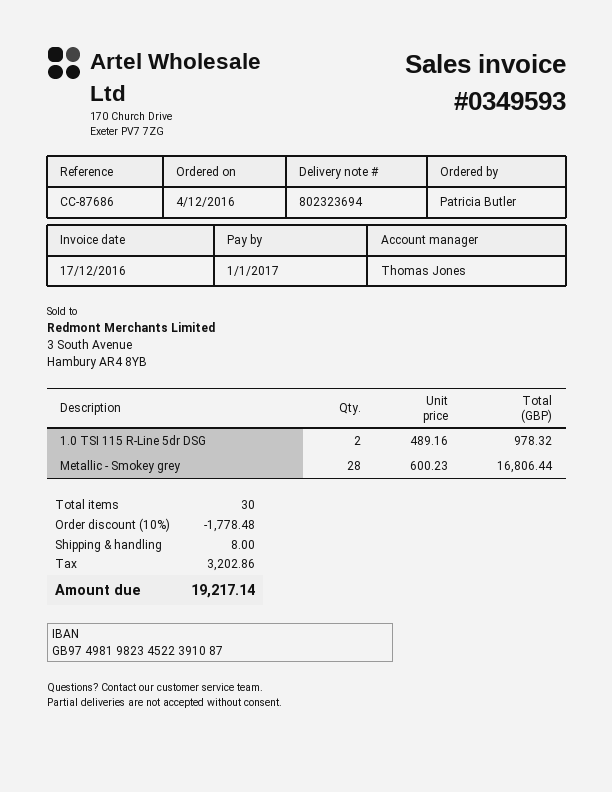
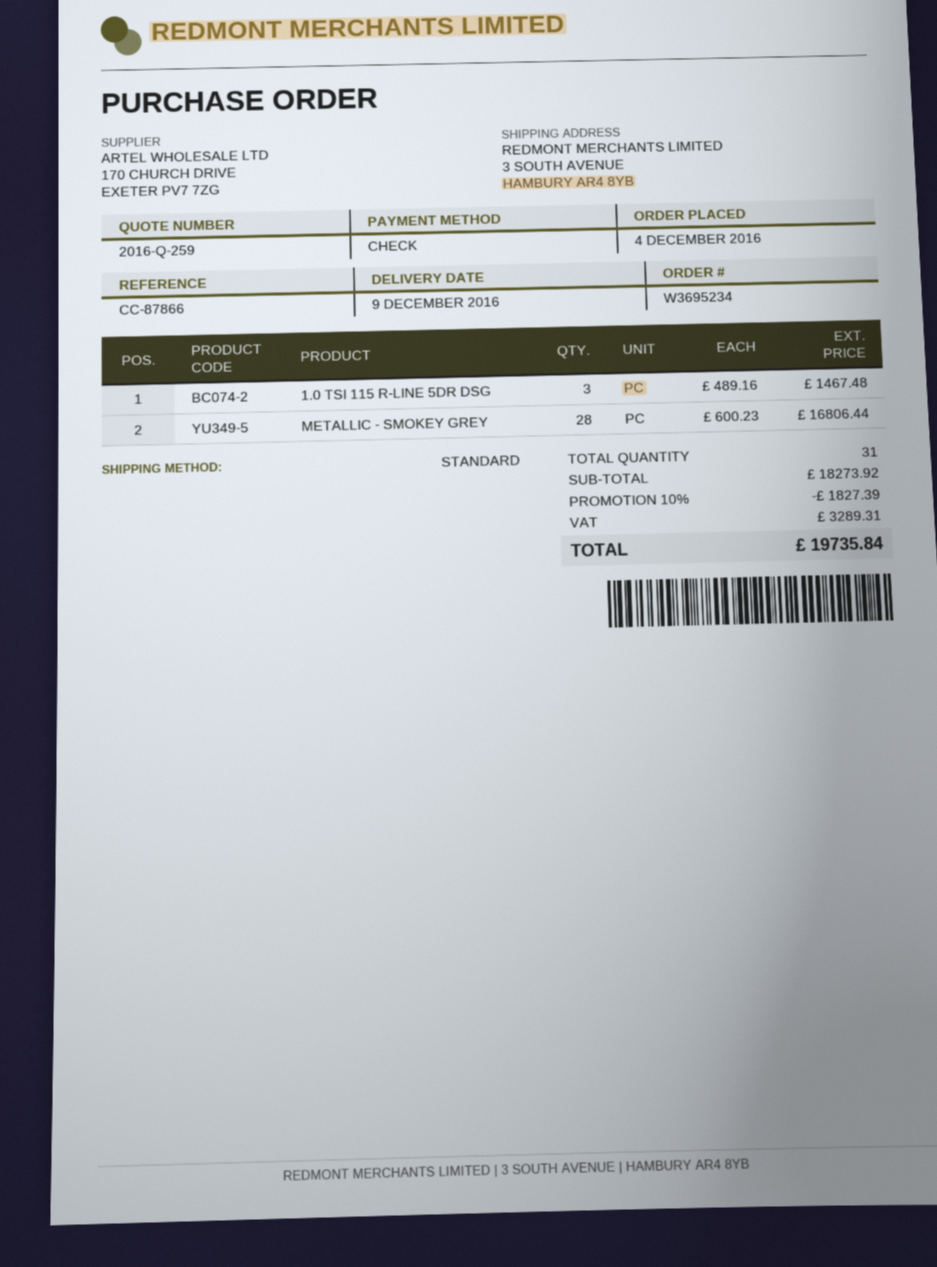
reference: CC-87686 -> CC-87866
1.0 TSI 115 R-Line 5dr DSG: 2 x 489.16 = 978.32 -> 3 x 489.16 = 1467.48
total quantity: 30 -> 31
discount: 10% = 1778.48 -> 10% = 1827.39
shipping: 8.00 -> none
tax: 3202.86 -> 3289.31
total: 19217.14 -> 19735.84

